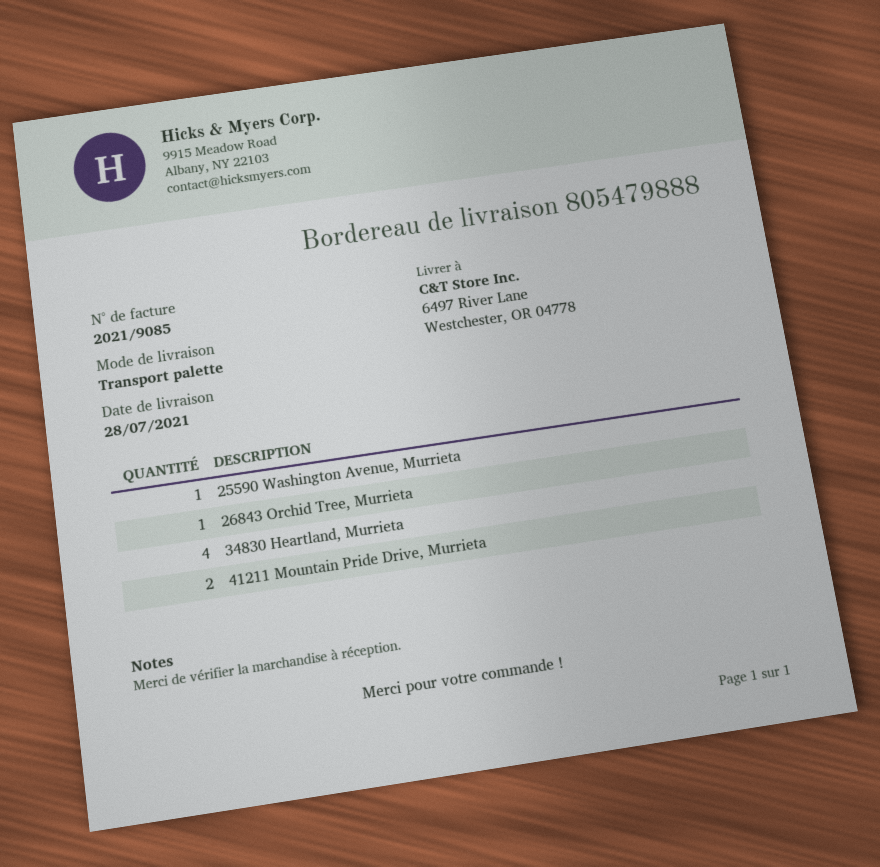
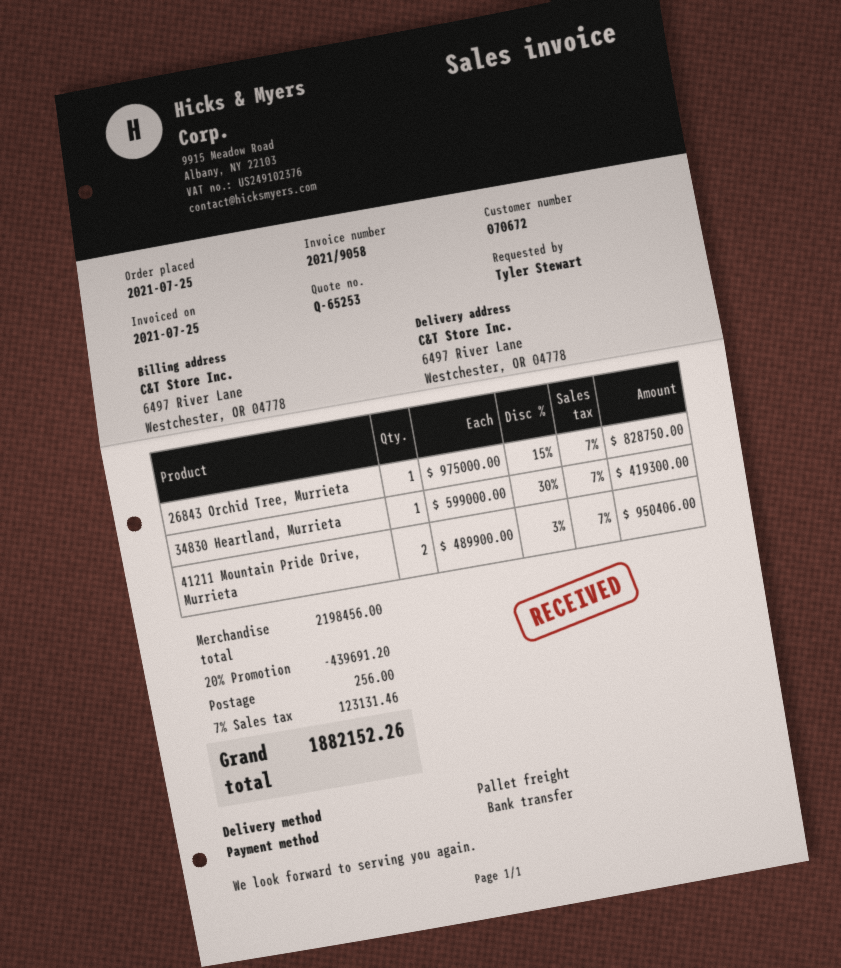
invoice number: 2021/9085 -> 2021/9058
25590 Washington Avenue, Murrieta: 1 -> none
34830 Heartland, Murrieta: 4 -> 1

